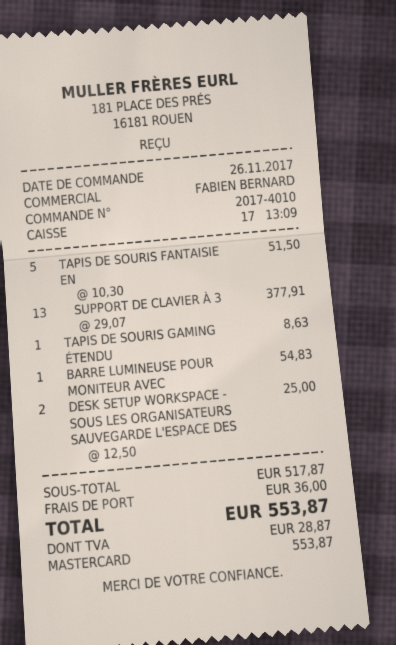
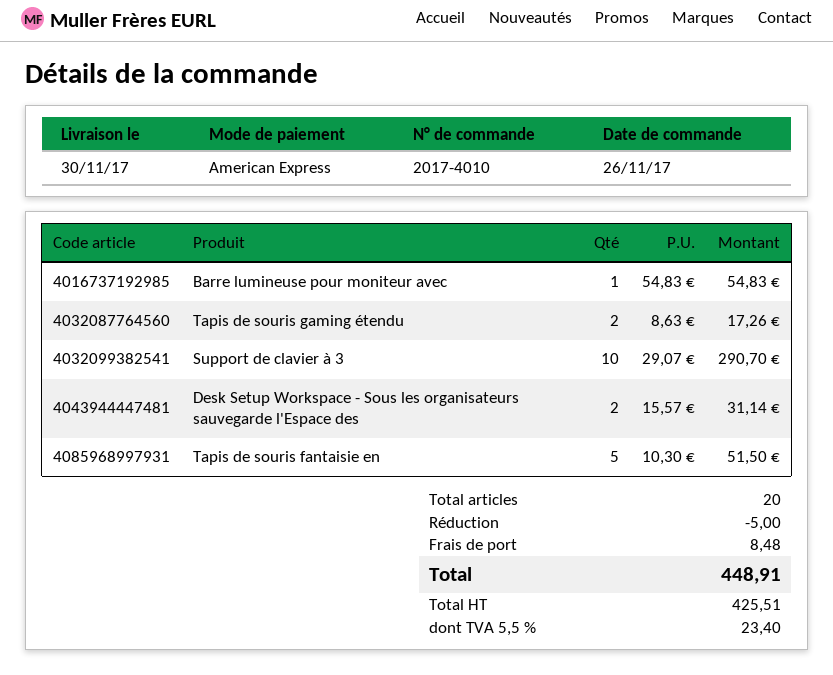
payment method: Mastercard -> American Express
SUPPORT DE CLAVIER À 3: 13 x 29.07 = 377.91 -> 10 x 29.07 = 290.70
TAPIS DE SOURIS GAMING ÉTENDU: 1 x 8.63 = 8.63 -> 2 x 8.63 = 17.26
DESK SETUP WORKSPACE - SOUS LES ORGANISATEURS SAUVEGARDE L'ESPACE DES: 2 x 12.50 = 25.00 -> 2 x 15.57 = 31.14
discount: none -> 5.00
shipping: 36.00 -> 8.48
tax: 28.87 -> 23.40
total: 553.87 -> 448.91

